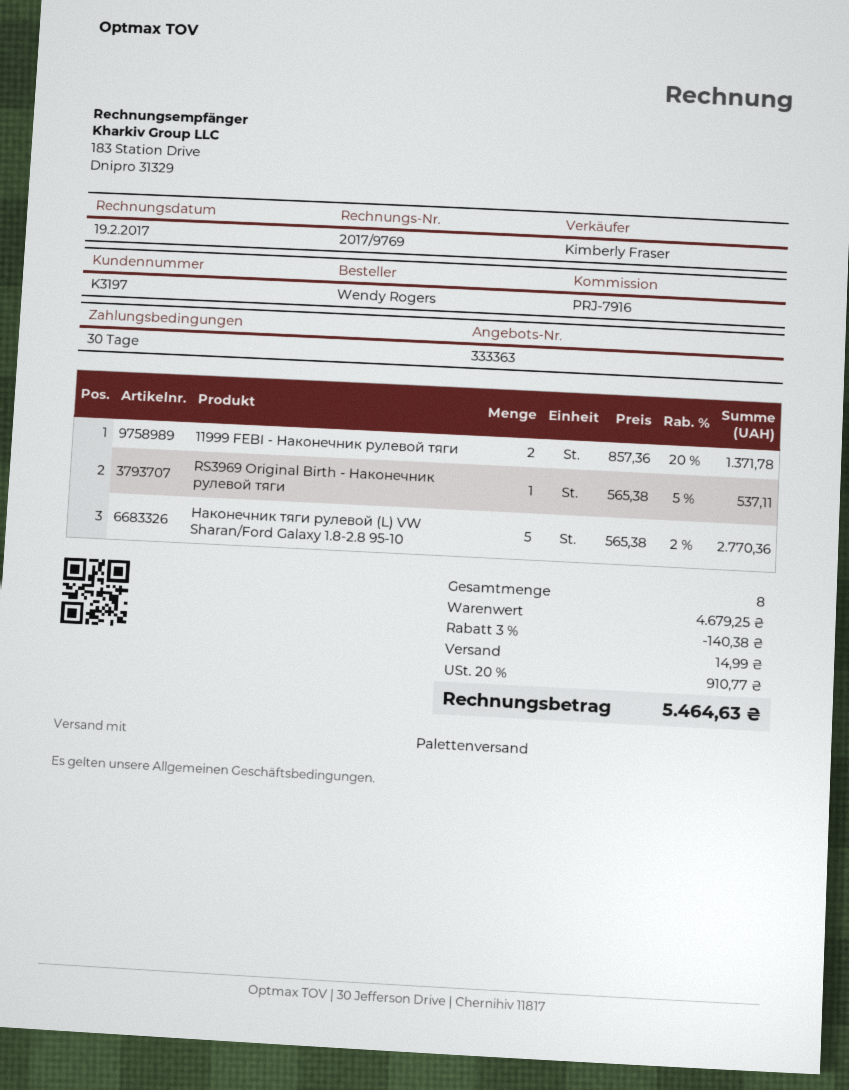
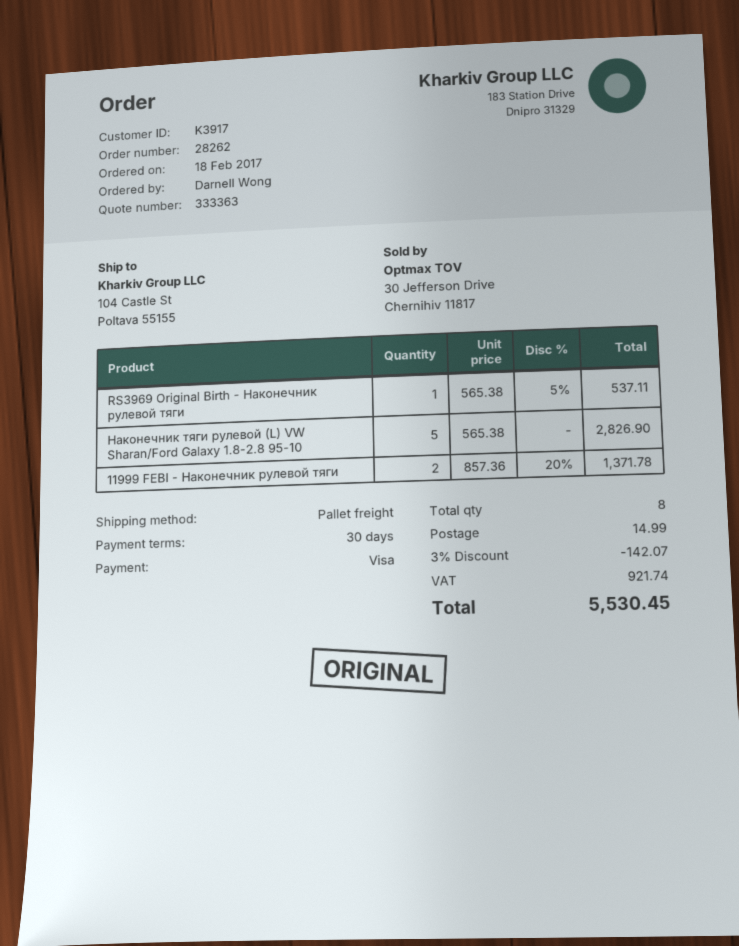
customer number: K3197 -> K3917
ordered by: Wendy Rogers -> Darnell Wong
Наконечник тяги рулевой (L) VW Sharan/Ford Galaxy 1.8-2.8 95-10: 5 x 565.38 - 2% = 2770.36 -> 5 x 565.38 = 2826.90
discount: 3% = 140.38 -> 3% = 142.07
tax: 910.77 -> 921.74
total: 5464.63 -> 5530.45

